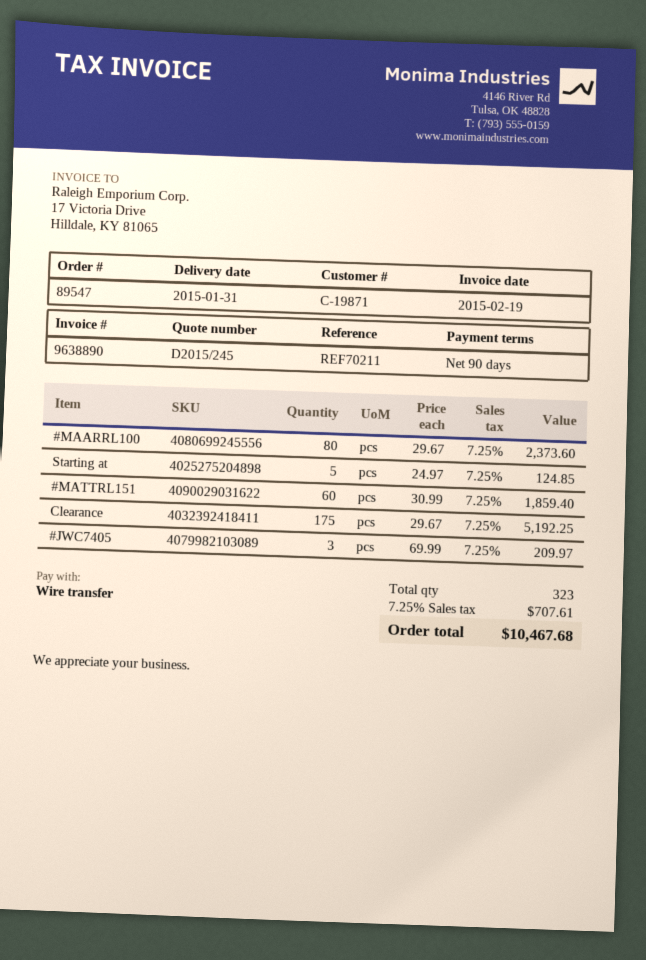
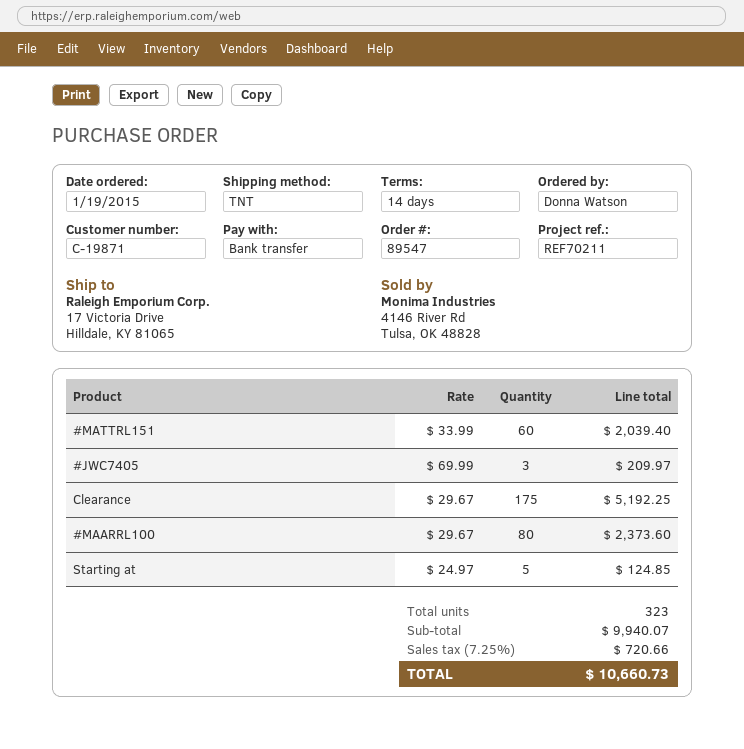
payment terms: 90 days -> 14 days
#MATTRL151: 60 x 30.99 = 1859.40 -> 60 x 33.99 = 2039.40
tax: 7.25% = 707.61 -> 7.25% = 720.66
total: 10467.68 -> 10660.73

